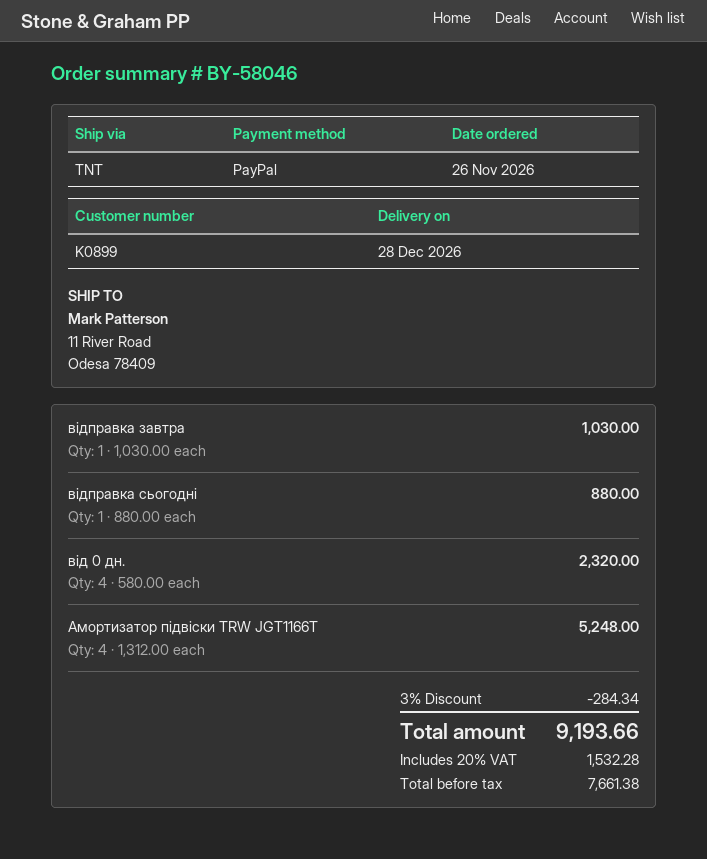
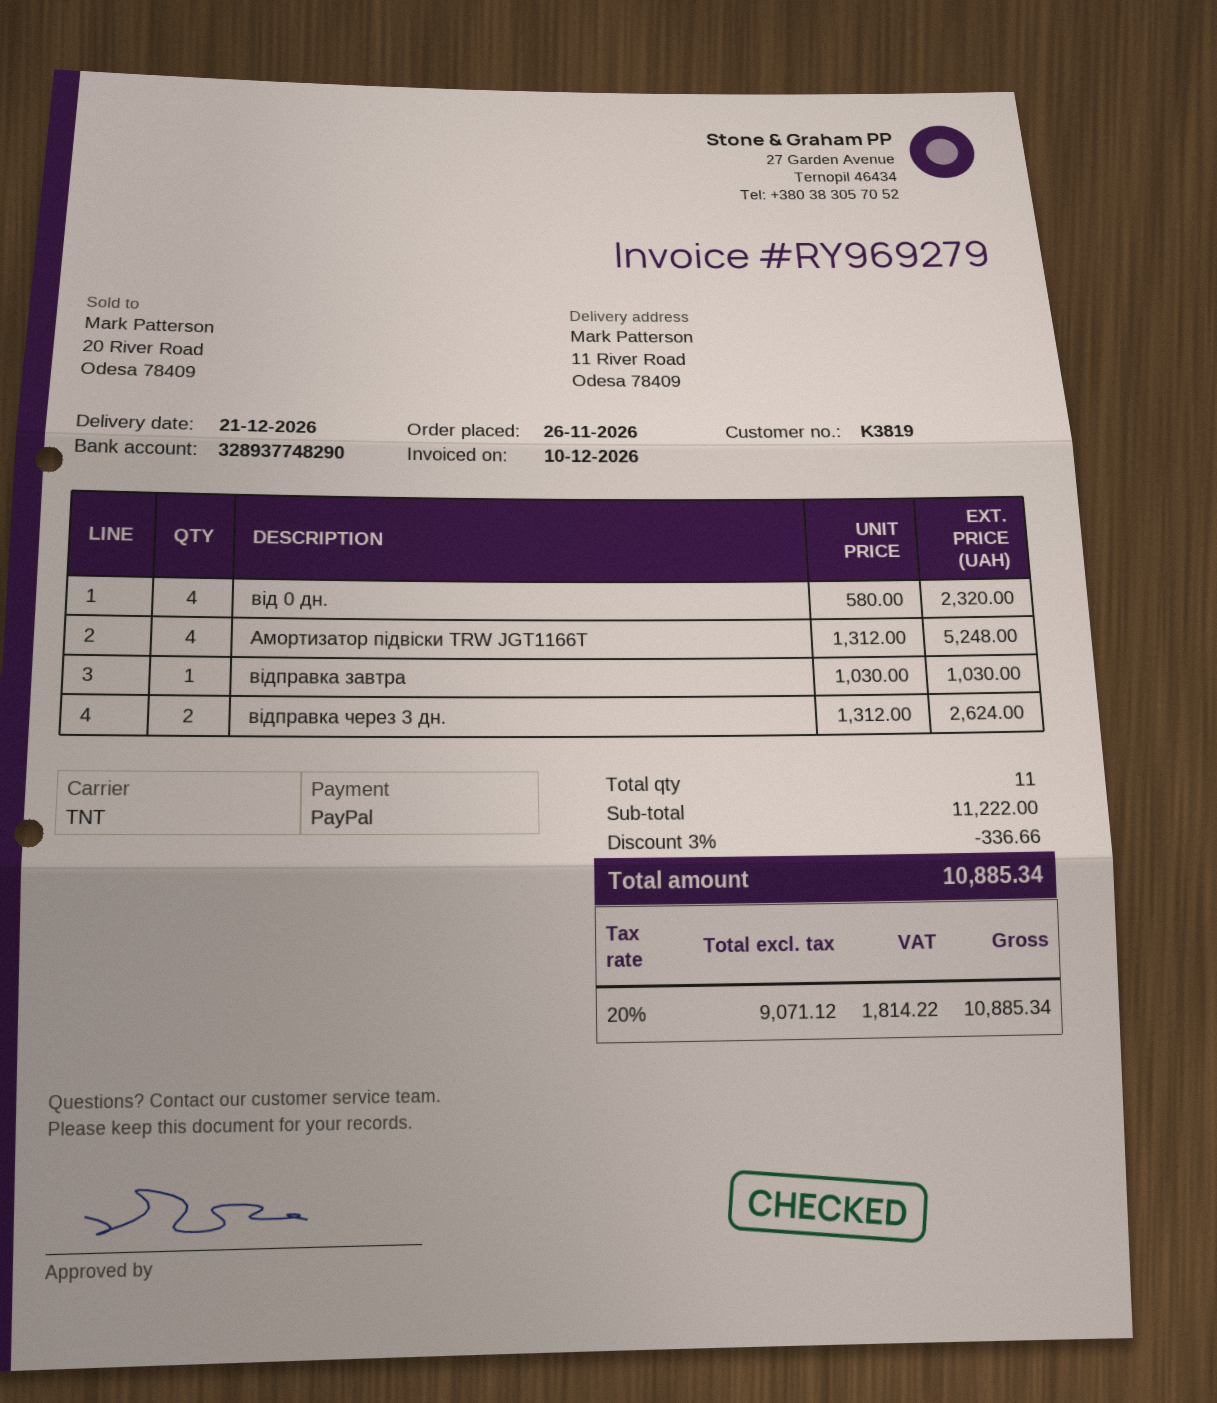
delivery date: 2026-12-28 -> 2026-12-21
customer number: K0899 -> K3819
відправка сьогодні: 1 x 880.00 = 880.00 -> none
відправка через 3 дн.: none -> 2 x 1312.00 = 2624.00
discount: 3% = 284.34 -> 3% = 336.66
net: 7661.38 -> 9071.12
tax: 20% = 1532.28 -> 20% = 1814.22
total: 9193.66 -> 10885.34

